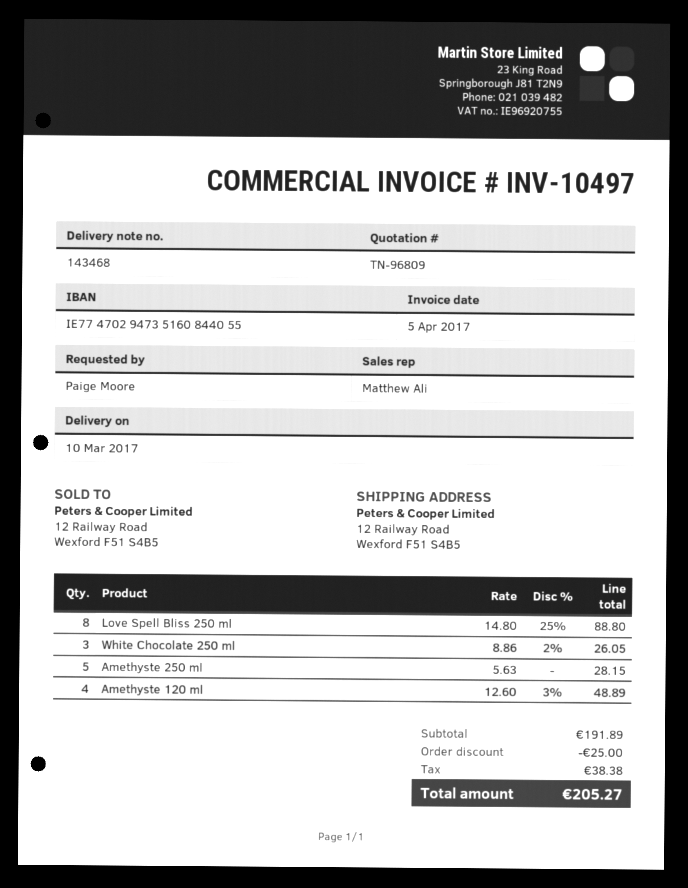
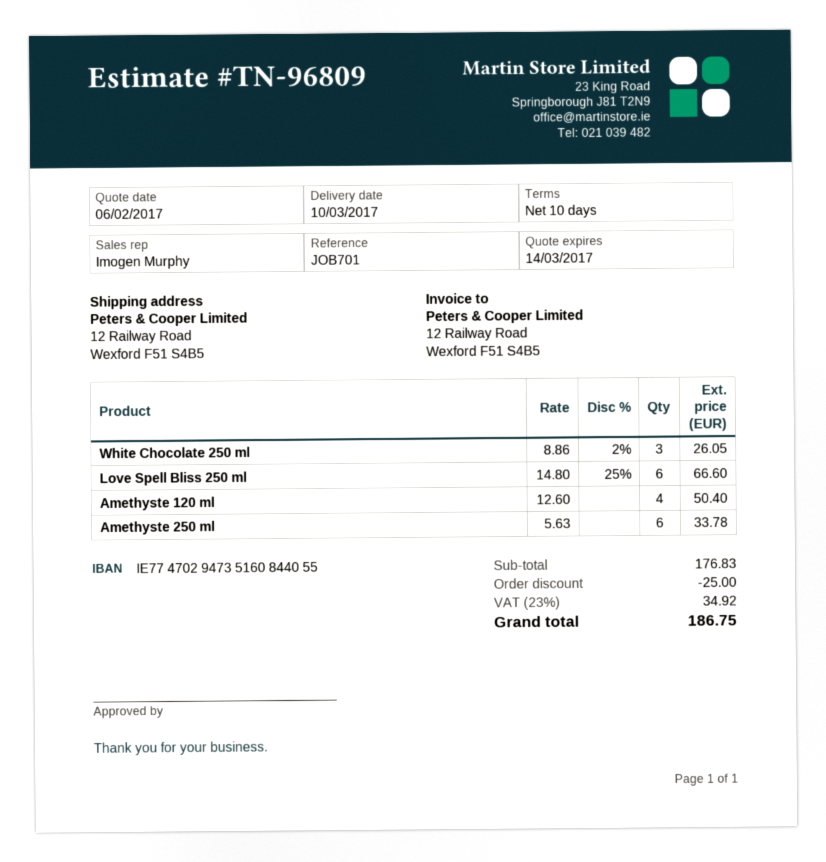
sales rep: Matthew Ali -> Imogen Murphy
Love Spell Bliss 250 ml: 8 x 14.80 - 25% = 88.80 -> 6 x 14.80 - 25% = 66.60
Amethyste 250 ml: 5 x 5.63 = 28.15 -> 6 x 5.63 = 33.78
Amethyste 120 ml: 4 x 12.60 - 3% = 48.89 -> 4 x 12.60 = 50.40
subtotal: 191.89 -> 176.83
tax: 38.38 -> 34.92
total: 205.27 -> 186.75

